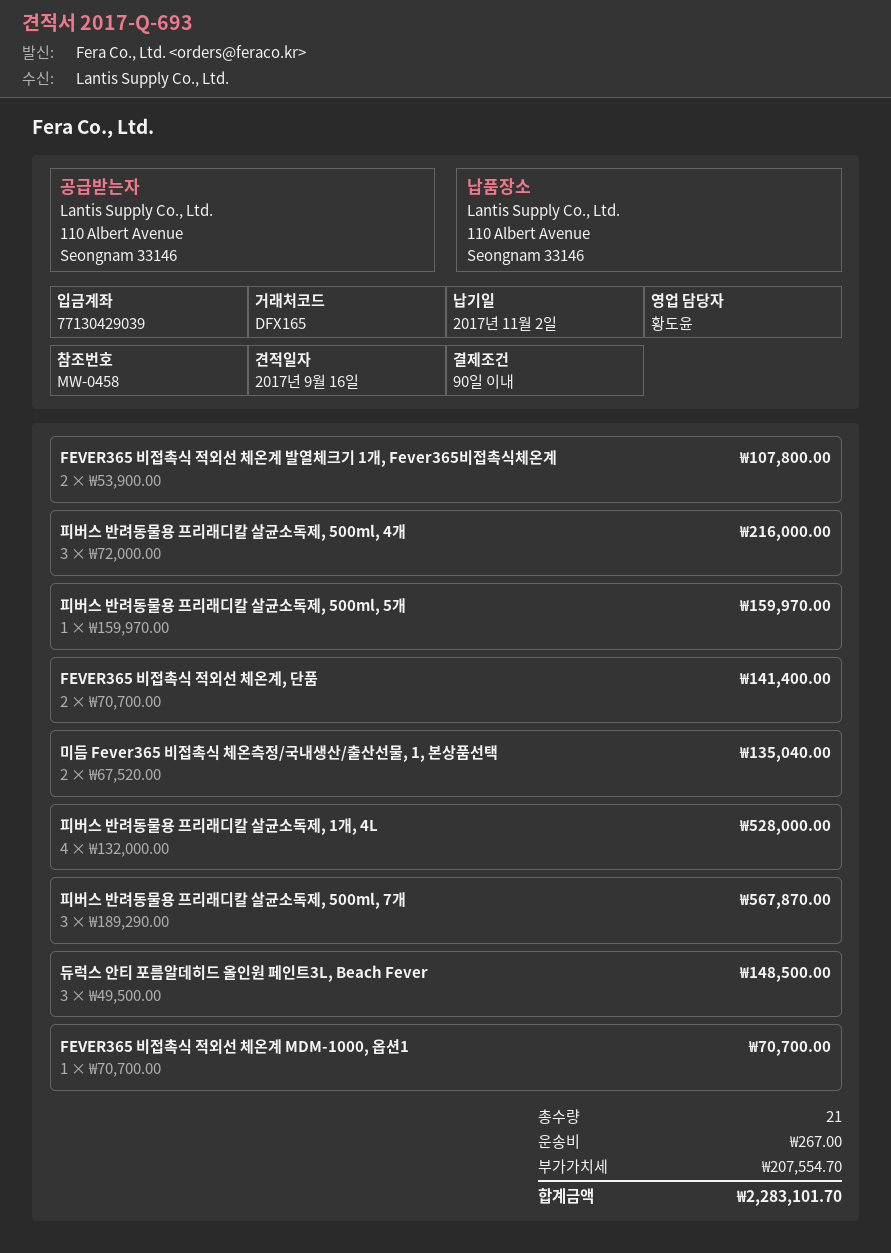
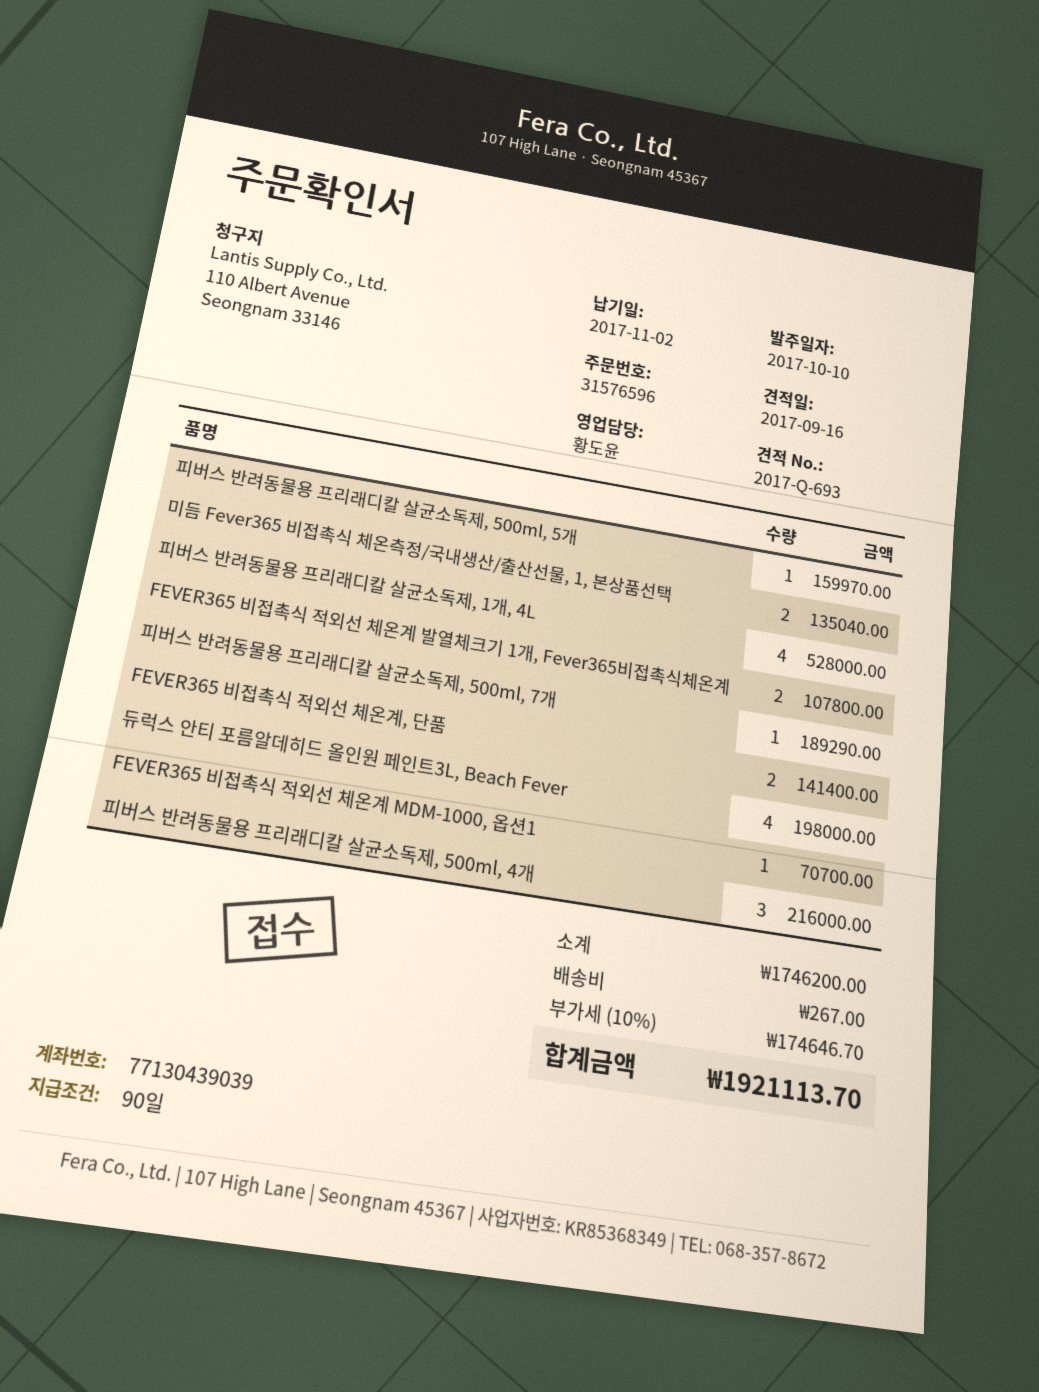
bank account: 77130429039 -> 77130439039
피버스 반려동물용 프리래디칼 살균소독제, 500ml, 7개: 3 for 567870.00 -> 1 for 189290.00
듀럭스 안티 포름알데히드 올인원 페인트3L, Beach Fever: 3 for 148500.00 -> 4 for 198000.00
tax: 207554.70 -> 174646.70
total: 2283101.70 -> 1921113.70

